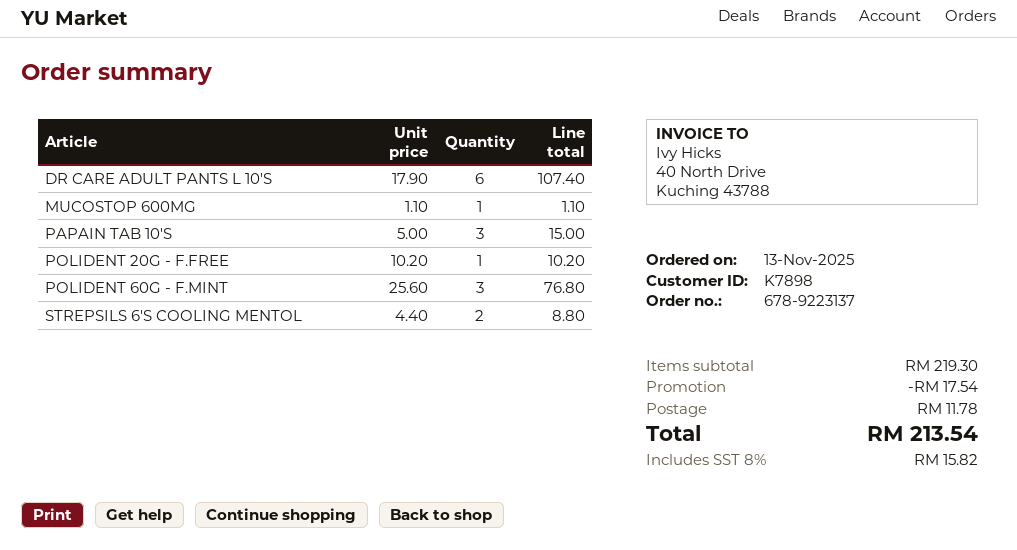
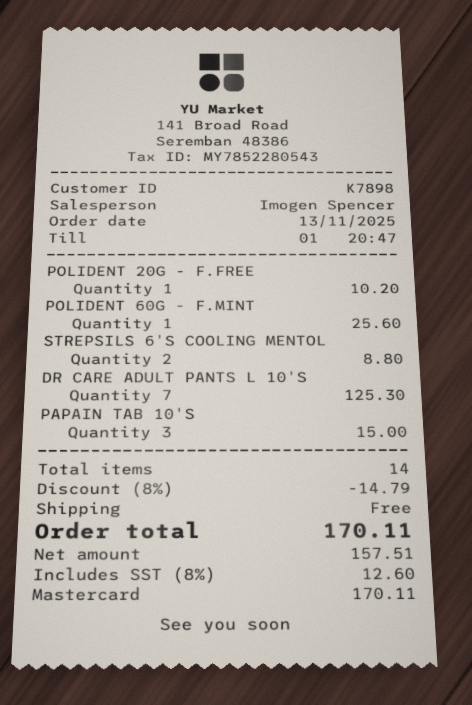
DR CARE ADULT PANTS L 10'S: 6 for 107.40 -> 7 for 125.30
MUCOSTOP 600MG: 1 for 1.10 -> none
POLIDENT 60G - F.MINT: 3 for 76.80 -> 1 for 25.60
discount: 17.54 -> 14.79
shipping: 11.78 -> 0.00
tax: 8% = 15.82 -> 8% = 12.60
total: 213.54 -> 170.11

